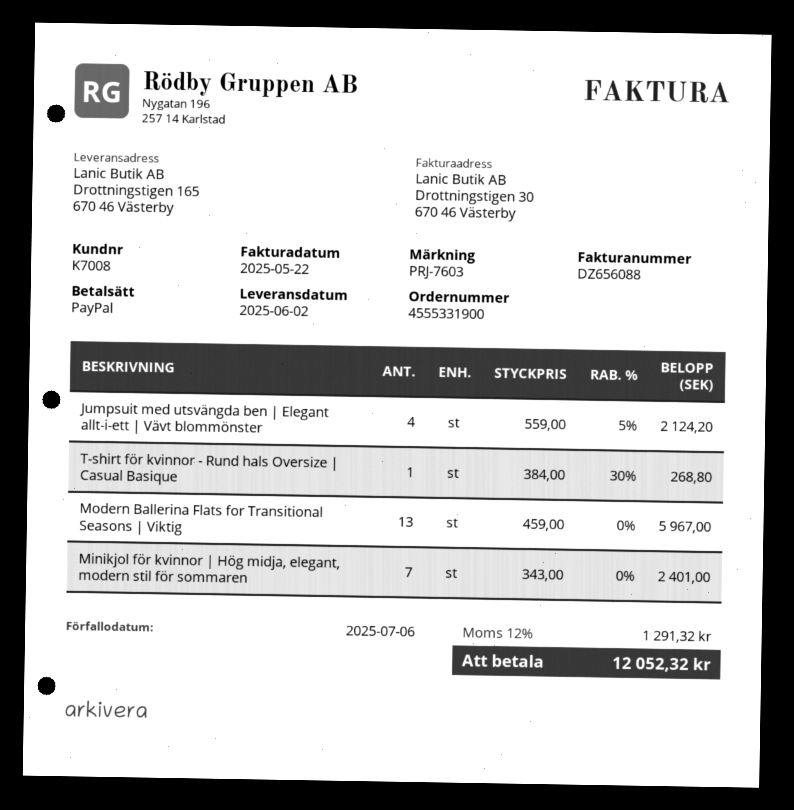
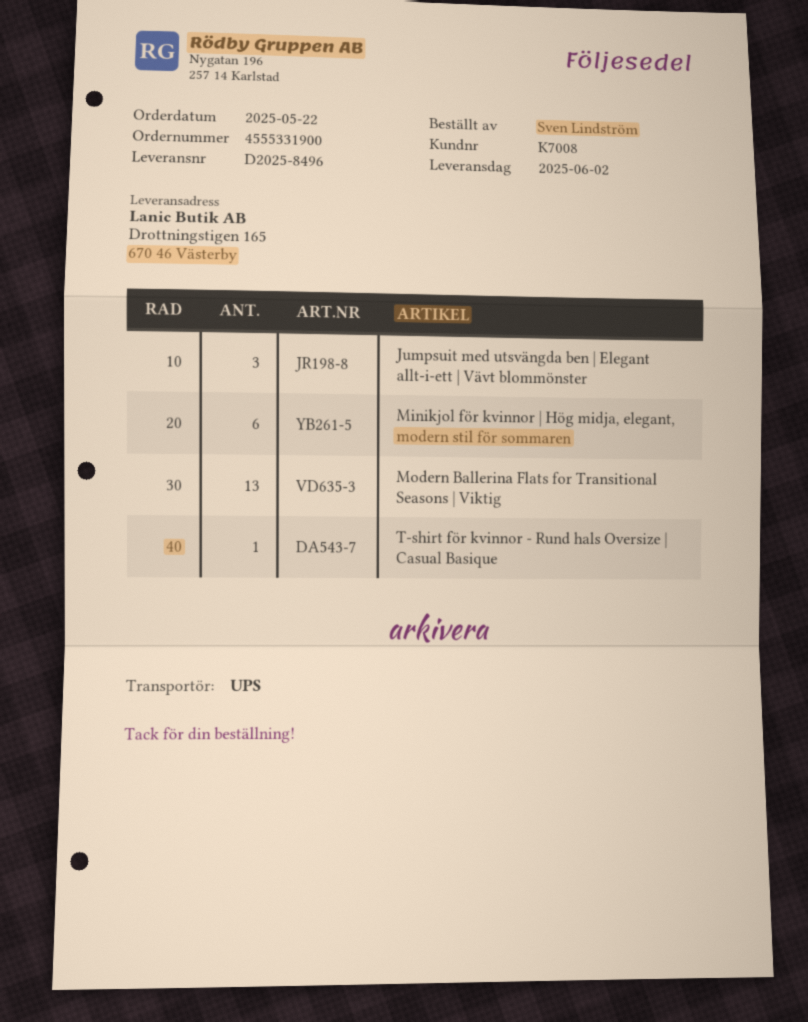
Jumpsuit med utsvängda ben | Elegant allt-i-ett | Vävt blommönster: 4 -> 3
Minikjol för kvinnor | Hög midja, elegant, modern stil för sommaren: 7 -> 6

